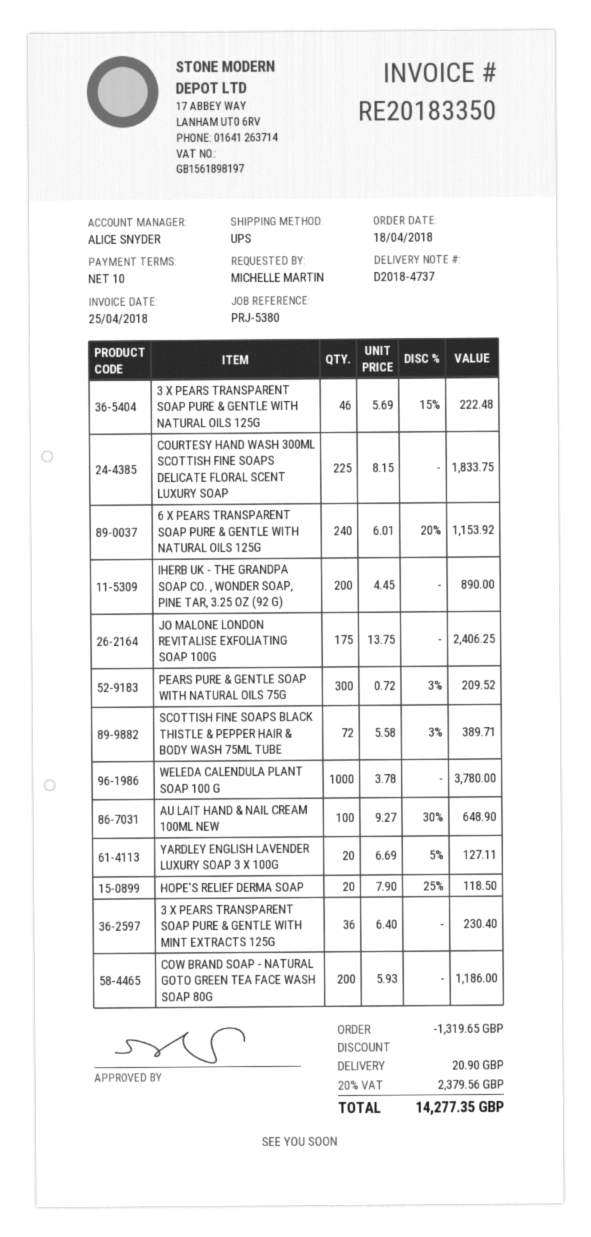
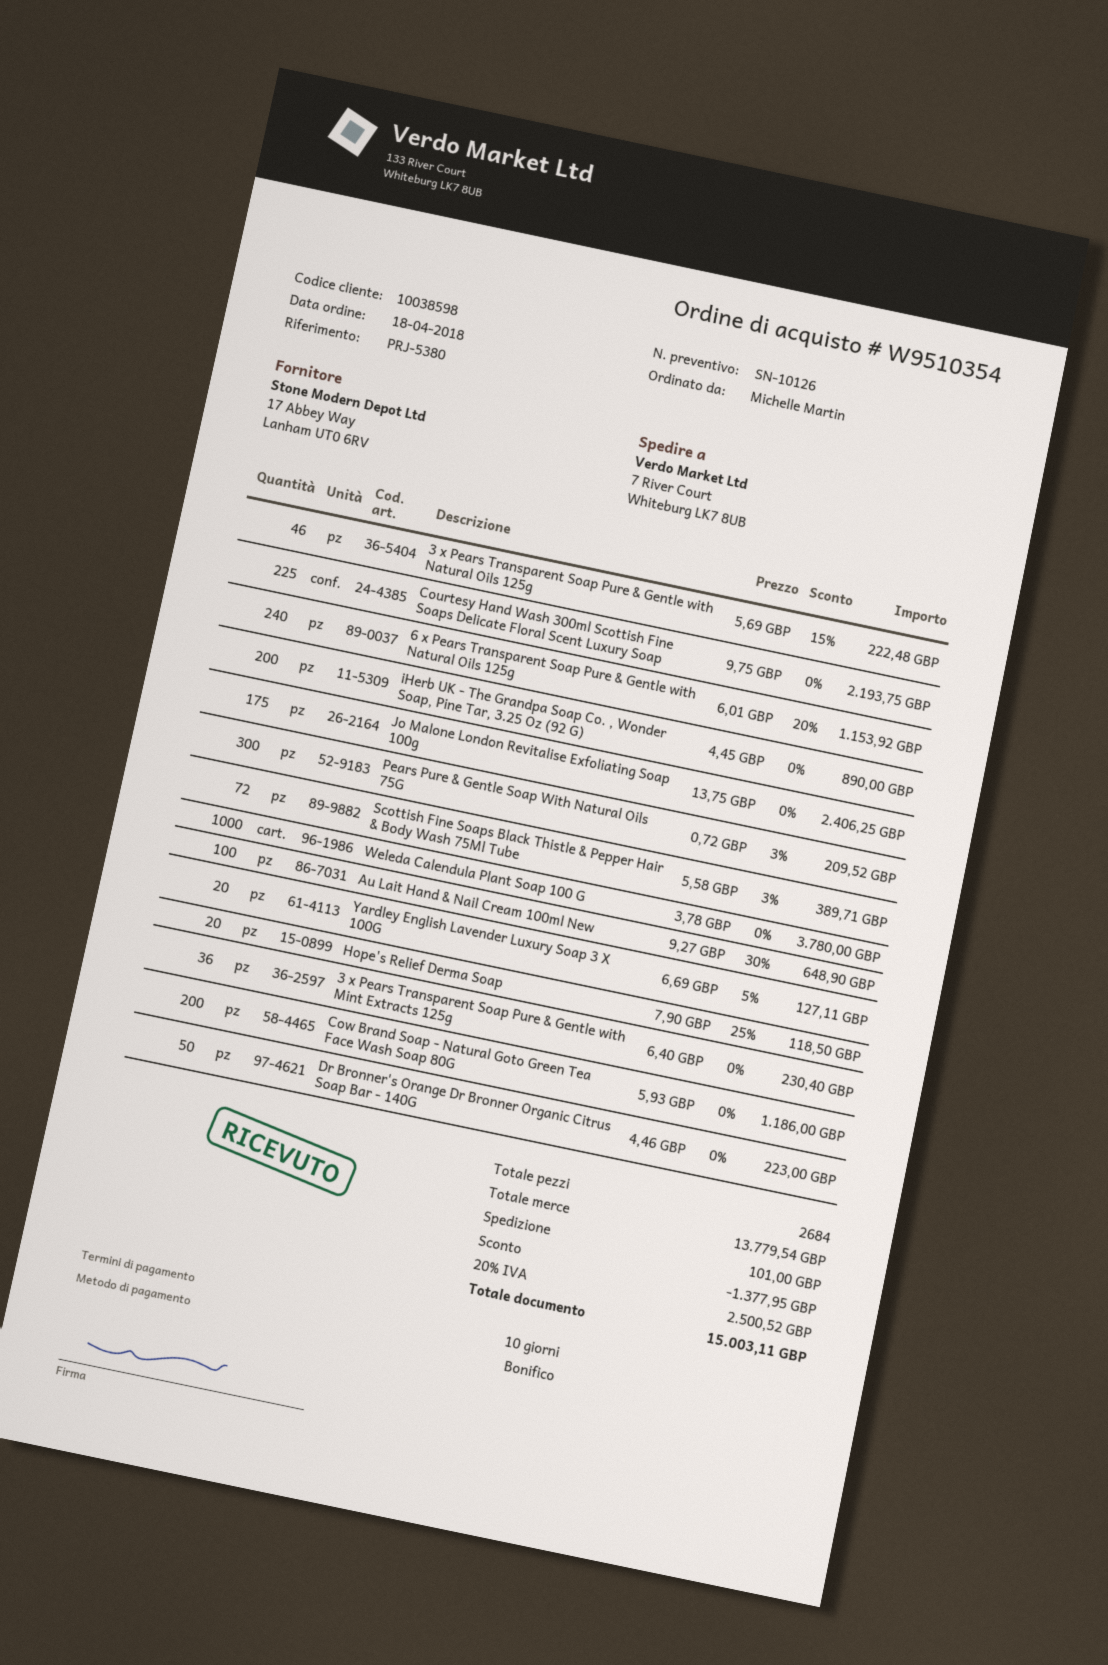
COURTESY HAND WASH 300ML SCOTTISH FINE SOAPS DELICATE FLORAL SCENT LUXURY SOAP: 225 x 8.15 = 1833.75 -> 225 x 9.75 = 2193.75
Dr Bronner's Orange Dr Bronner Organic Citrus Soap Bar - 140G: none -> 50 x 4.46 = 223.00
discount: 1319.65 -> 1377.95
shipping: 20.90 -> 101.00
tax: 20% = 2379.56 -> 20% = 2500.52
total: 14277.35 -> 15003.11

